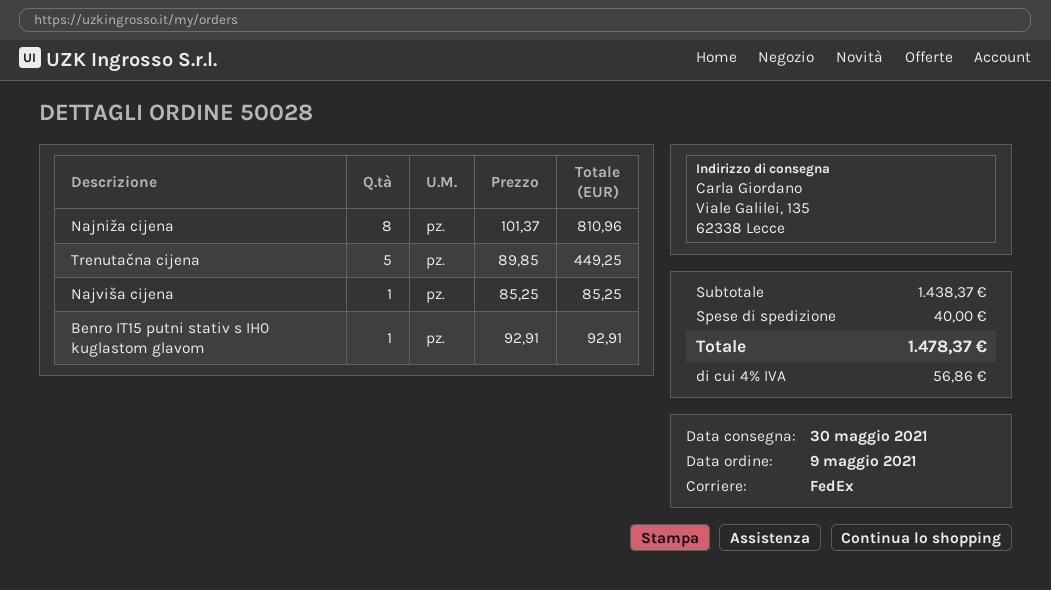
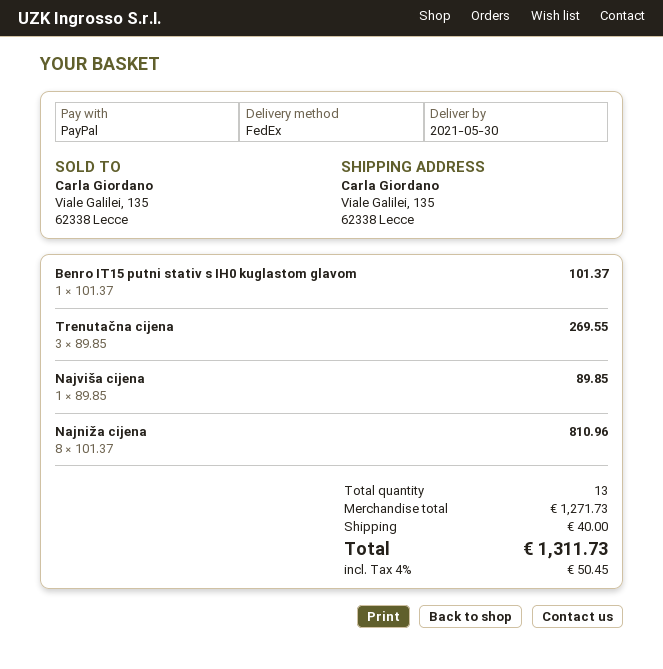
Trenutačna cijena: 5 x 89.85 = 449.25 -> 3 x 89.85 = 269.55
Najviša cijena: 1 x 85.25 = 85.25 -> 1 x 89.85 = 89.85
Benro IT15 putni stativ s IH0 kuglastom glavom: 1 x 92.91 = 92.91 -> 1 x 101.37 = 101.37
subtotal: 1438.37 -> 1271.73
tax: 4% = 56.86 -> 4% = 50.45
total: 1478.37 -> 1311.73

